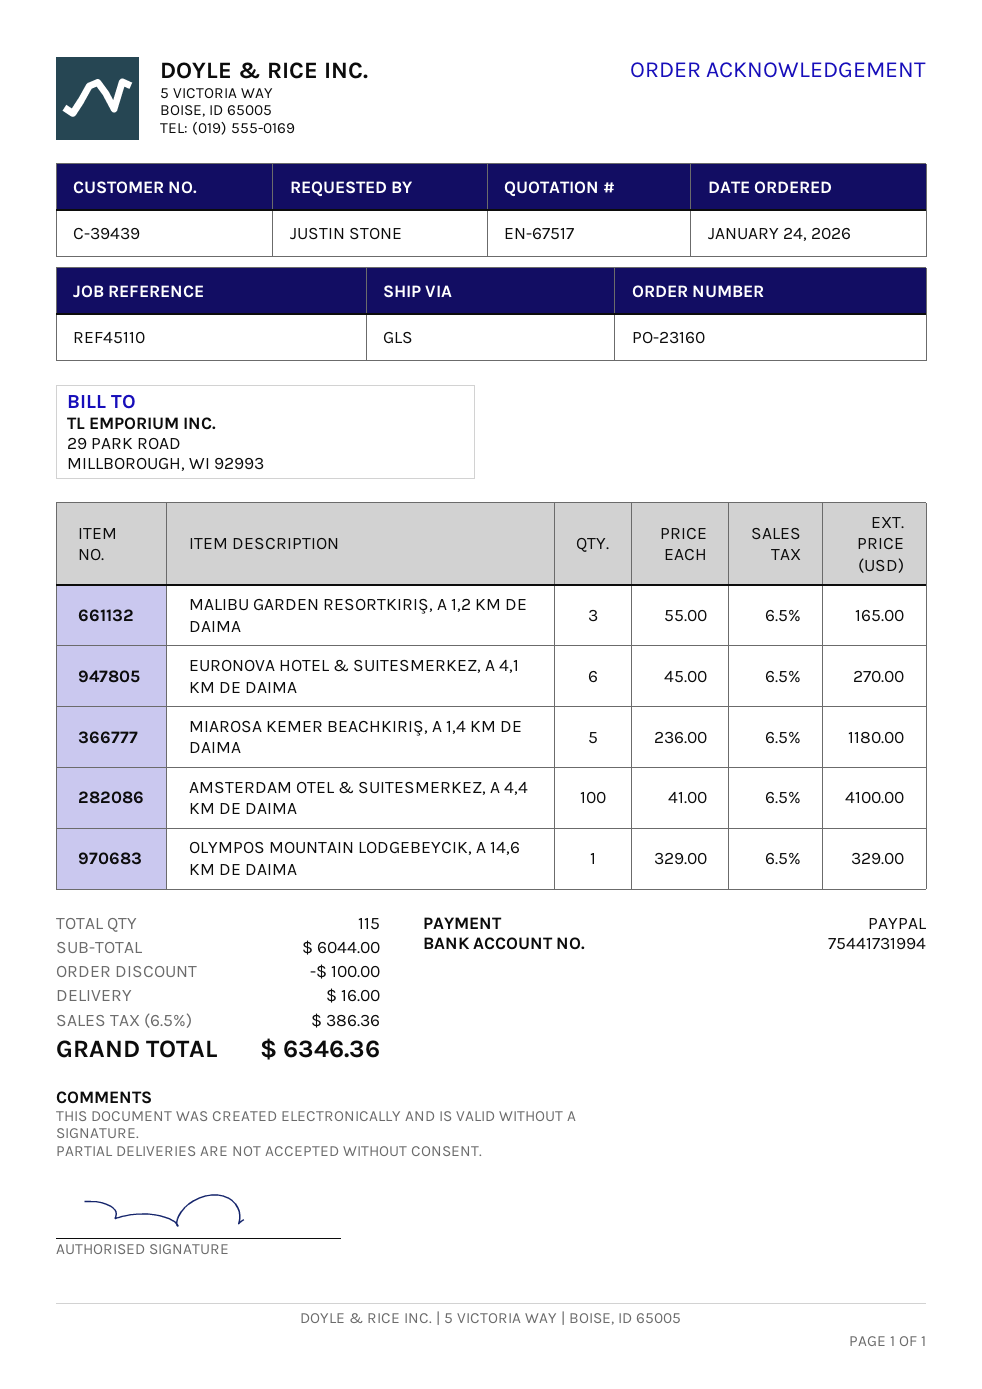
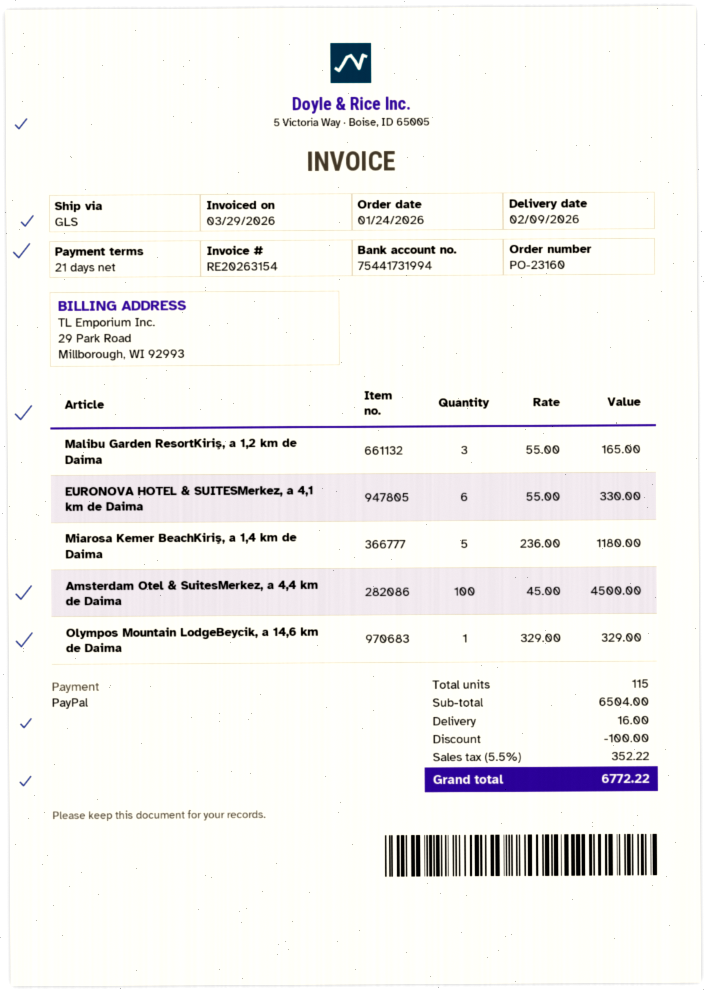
EURONOVA HOTEL & SUITESMERKEZ, A 4,1 KM DE DAIMA: 6 x 45.00 = 270.00 -> 6 x 55.00 = 330.00
AMSTERDAM OTEL & SUITESMERKEZ, A 4,4 KM DE DAIMA: 100 x 41.00 = 4100.00 -> 100 x 45.00 = 4500.00
subtotal: 6044.00 -> 6504.00
tax: 6.5% = 386.36 -> 5.5% = 352.22
total: 6346.36 -> 6772.22

